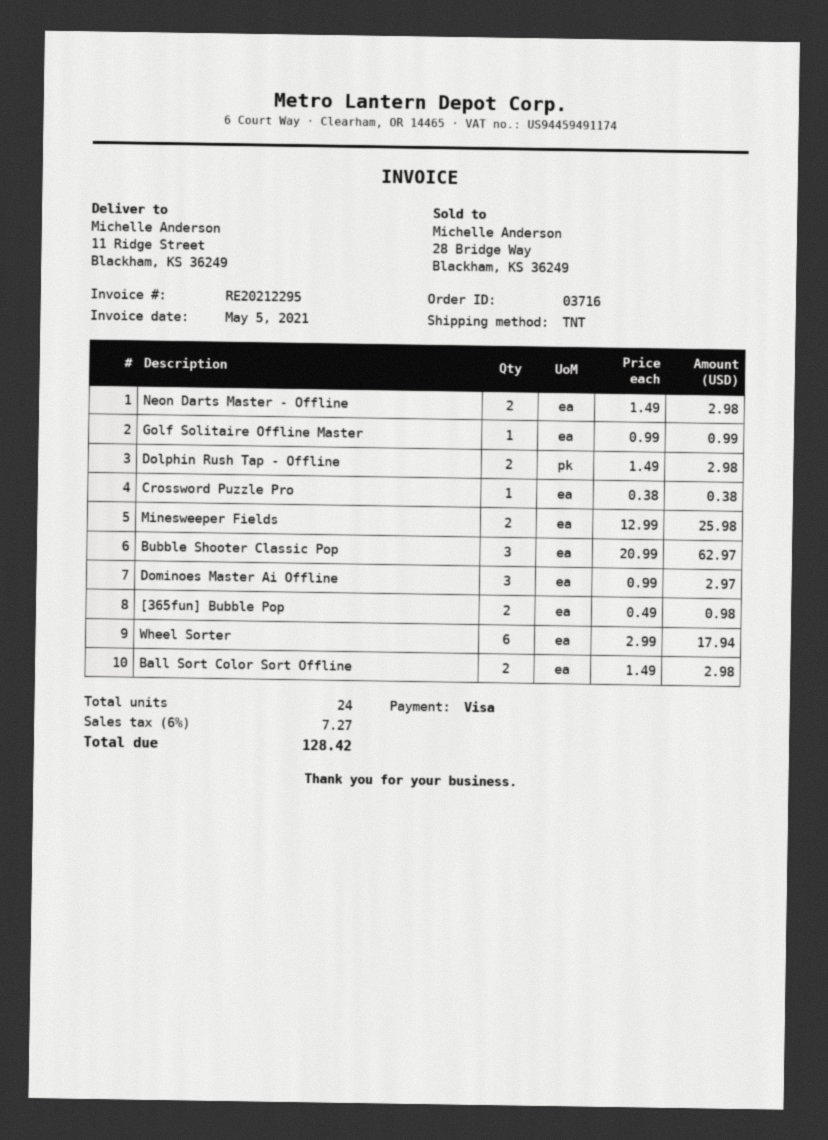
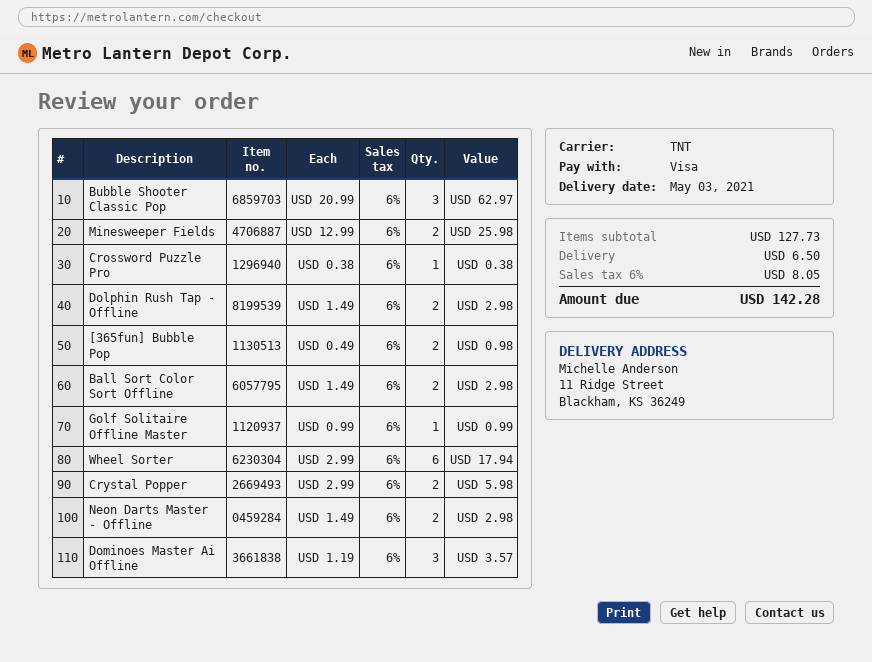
Dominoes Master Ai Offline: 3 x 0.99 = 2.97 -> 3 x 1.19 = 3.57
Crystal Popper: none -> 2 x 2.99 = 5.98
shipping: none -> 6.50
tax: 6% = 7.27 -> 6% = 8.05
total: 128.42 -> 142.28

